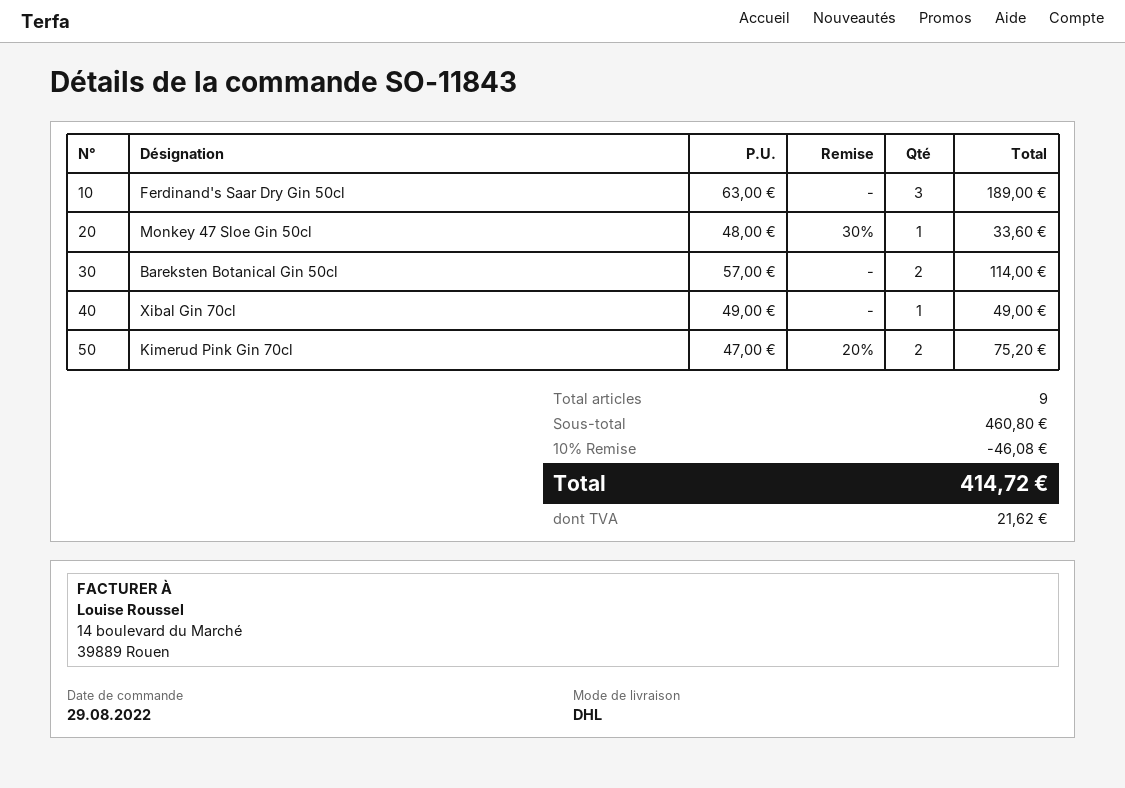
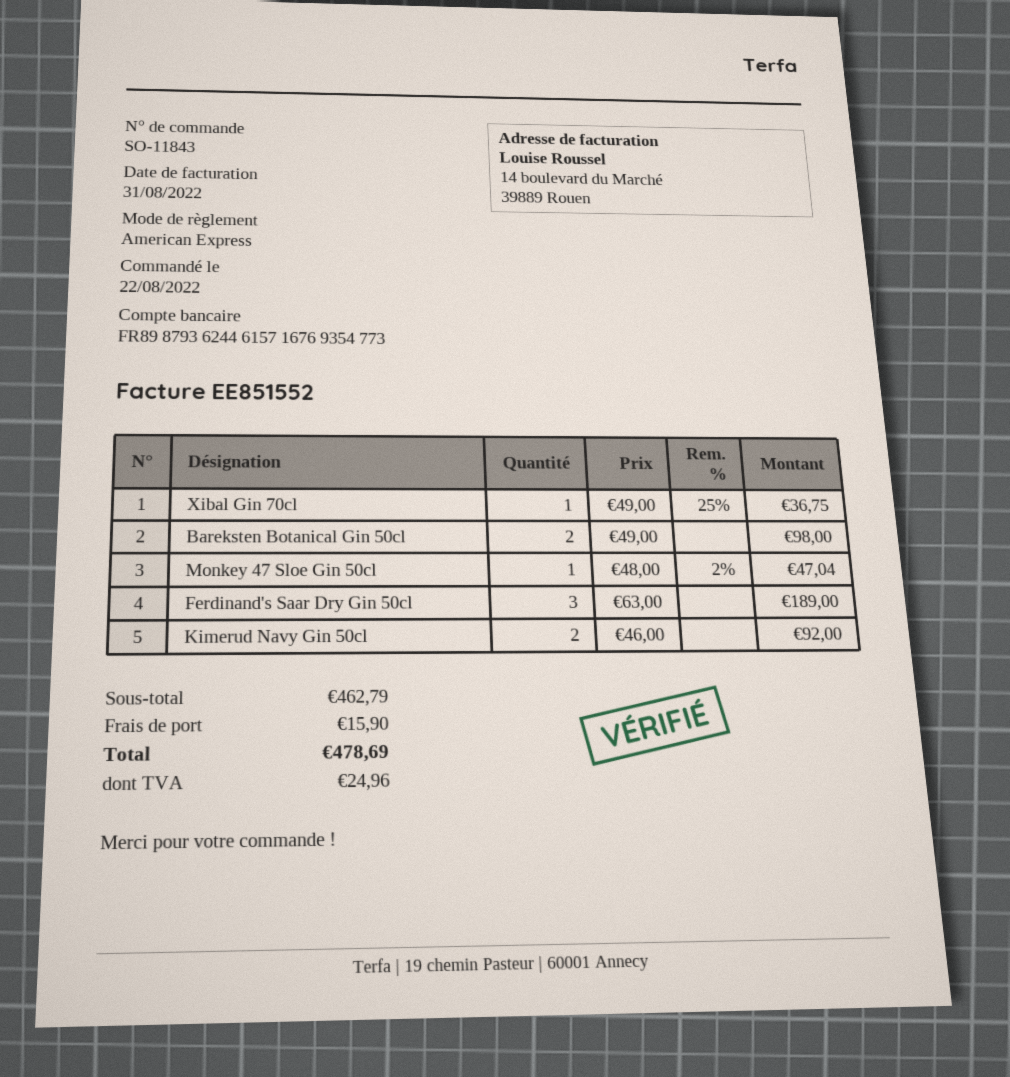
order date: 2022-08-29 -> 2022-08-22
Monkey 47 Sloe Gin 50cl: 1 x 48.00 - 30% = 33.60 -> 1 x 48.00 - 2% = 47.04
Bareksten Botanical Gin 50cl: 2 x 57.00 = 114.00 -> 2 x 49.00 = 98.00
Xibal Gin 70cl: 1 x 49.00 = 49.00 -> 1 x 49.00 - 25% = 36.75
Kimerud Pink Gin 70cl: 2 x 47.00 - 20% = 75.20 -> none
Kimerud Navy Gin 50cl: none -> 2 x 46.00 = 92.00
subtotal: 460.80 -> 462.79
discount: 10% = 46.08 -> none
shipping: none -> 15.90
tax: 21.62 -> 24.96
total: 414.72 -> 478.69

